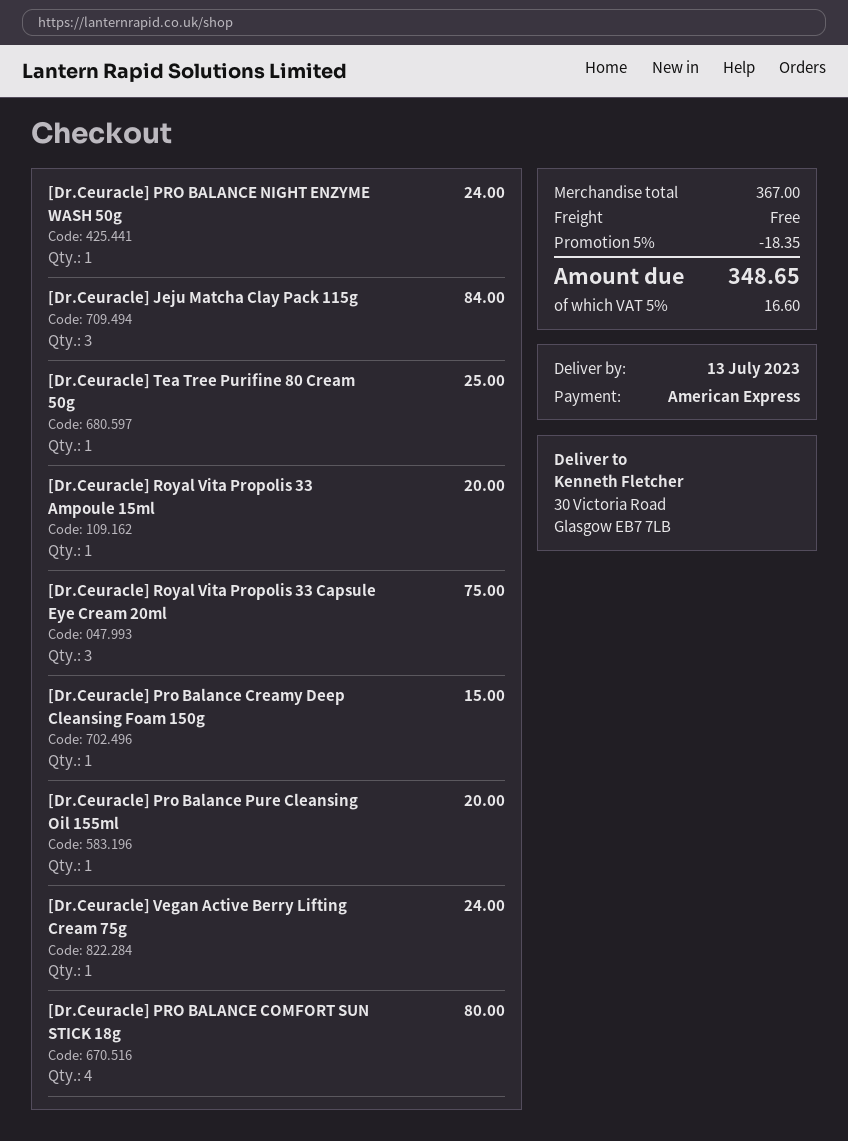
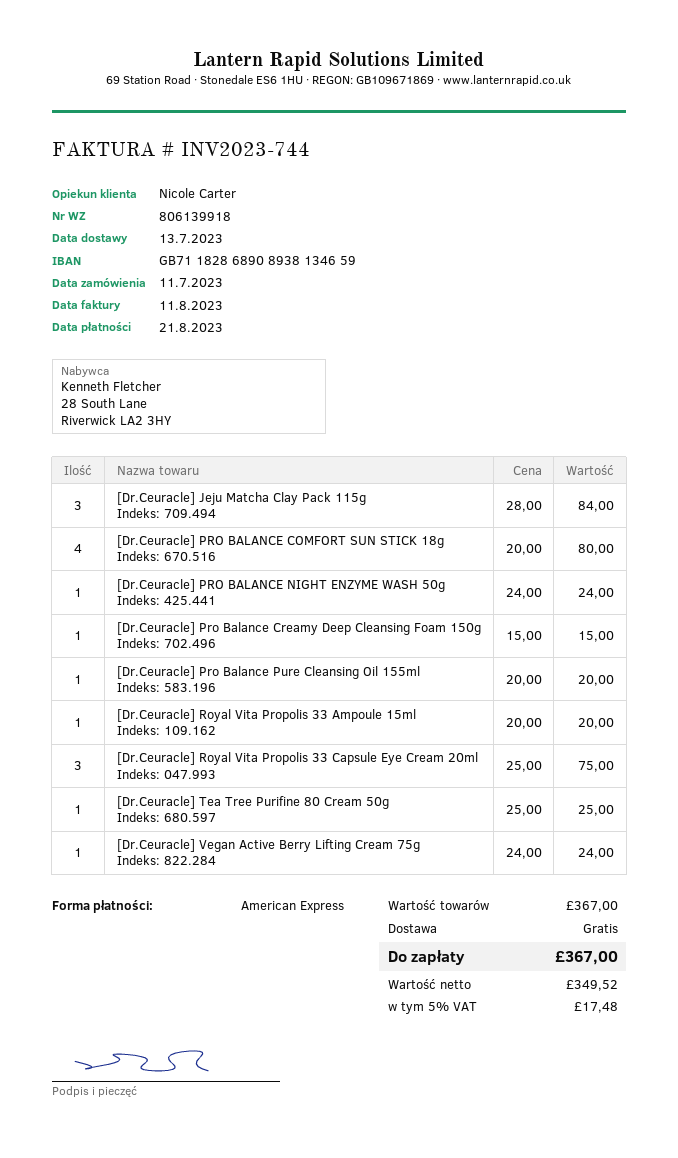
discount: 5% = 18.35 -> none
tax: 5% = 16.60 -> 5% = 17.48
total: 348.65 -> 367.00

